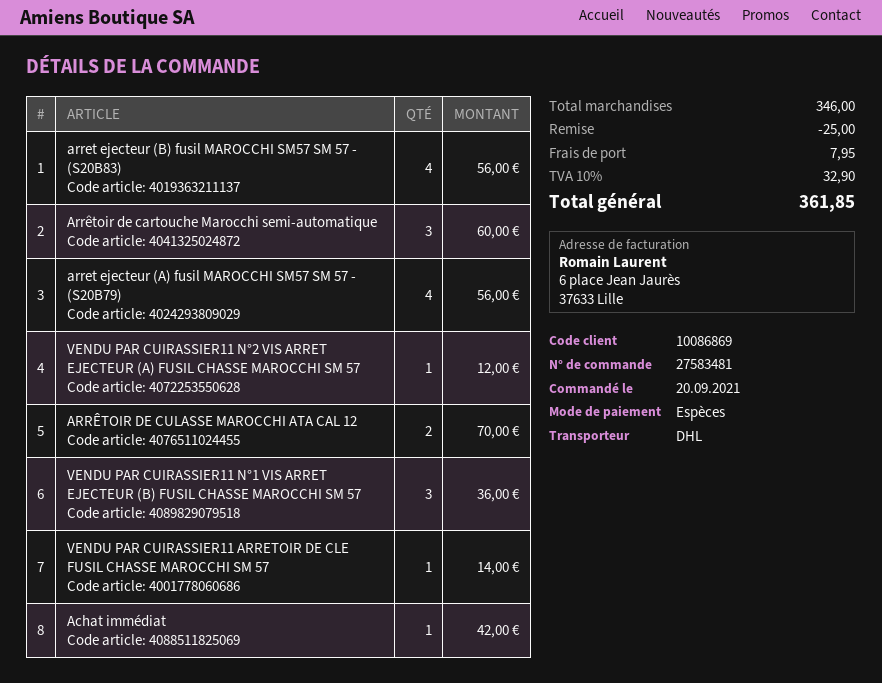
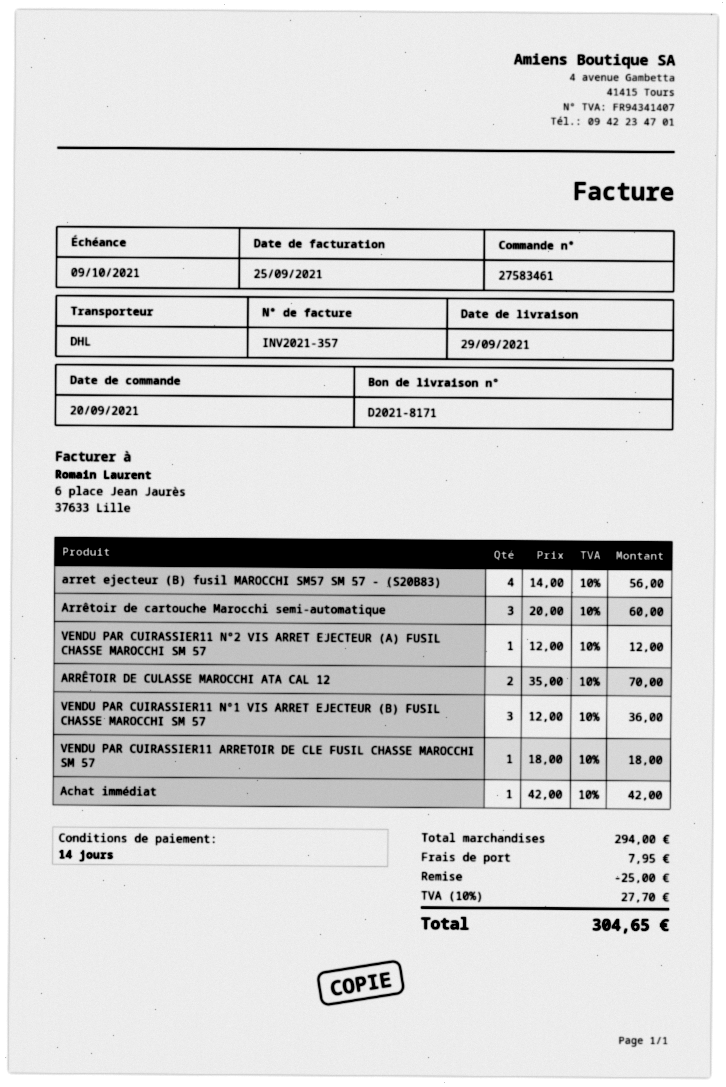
order number: 27583481 -> 27583461
arret ejecteur (A) fusil MAROCCHI SM57 SM 57 - (S20B79): 4 for 56.00 -> none
VENDU PAR CUIRASSIER11 ARRETOIR DE CLE FUSIL CHASSE MAROCCHI SM 57: 1 for 14.00 -> 1 for 18.00
subtotal: 346.00 -> 294.00
tax: 10% = 32.90 -> 10% = 27.70
total: 361.85 -> 304.65

